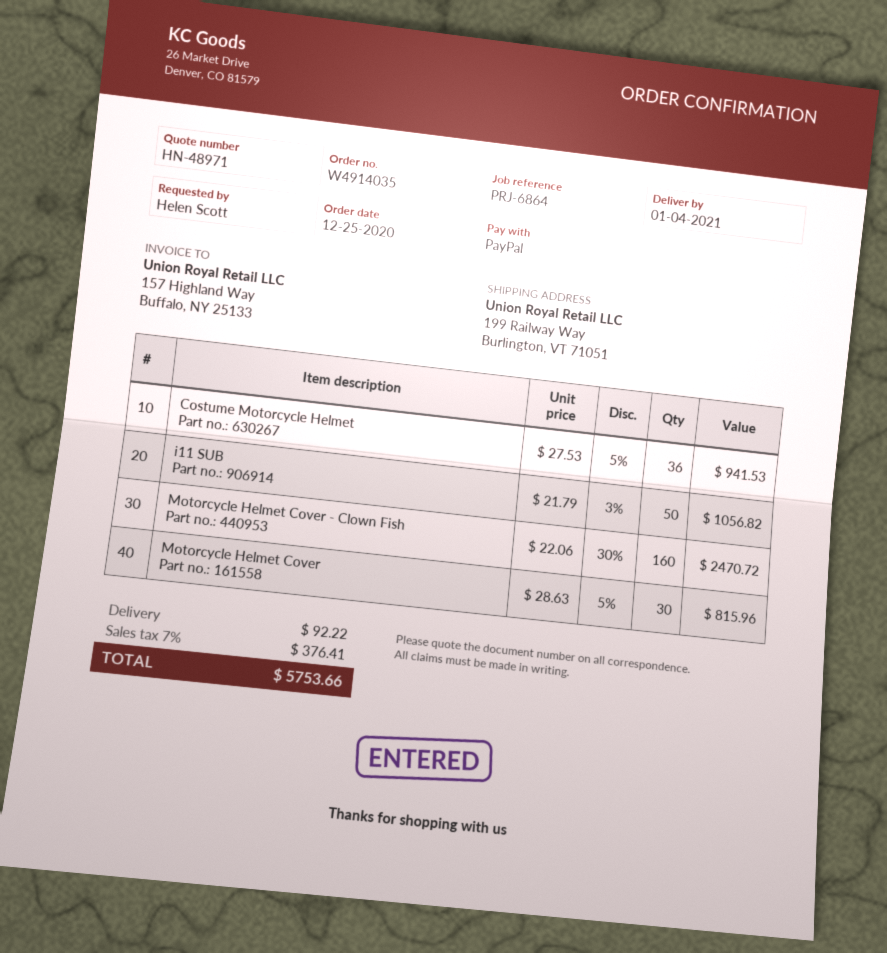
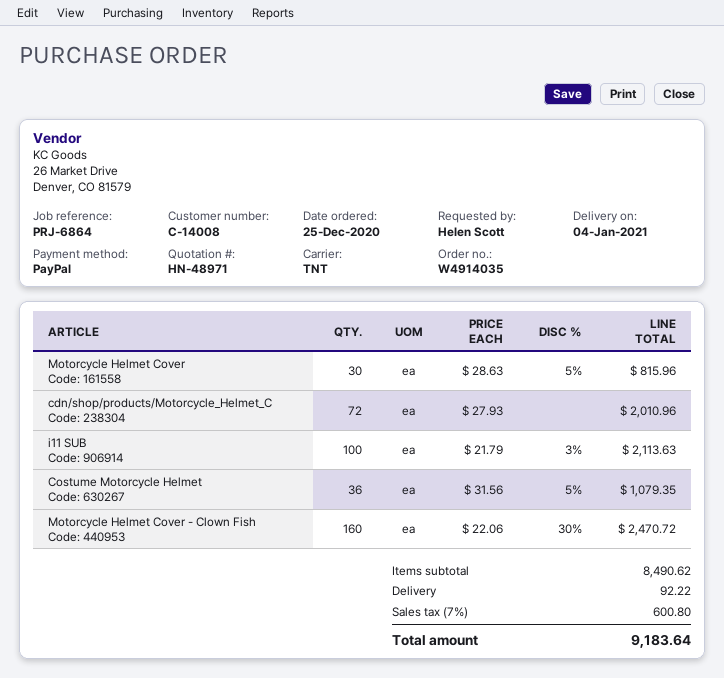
Costume Motorcycle Helmet: 36 x 27.53 - 5% = 941.53 -> 36 x 31.56 - 5% = 1079.35
i11 SUB: 50 x 21.79 - 3% = 1056.82 -> 100 x 21.79 - 3% = 2113.63
cdn/shop/products/Motorcycle_Helmet_C: none -> 72 x 27.93 = 2010.96
tax: 7% = 376.41 -> 7% = 600.80
total: 5753.66 -> 9183.64

